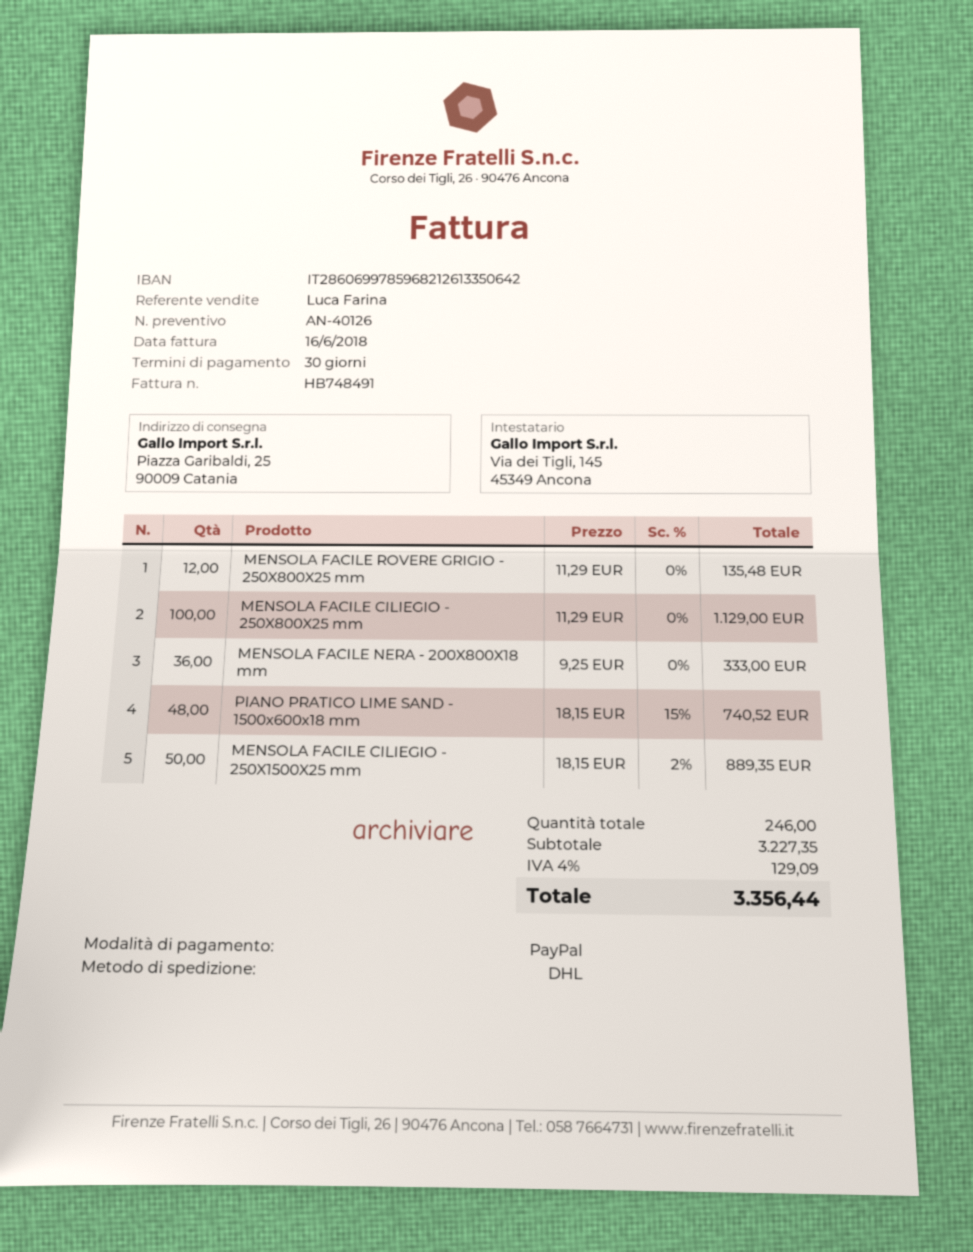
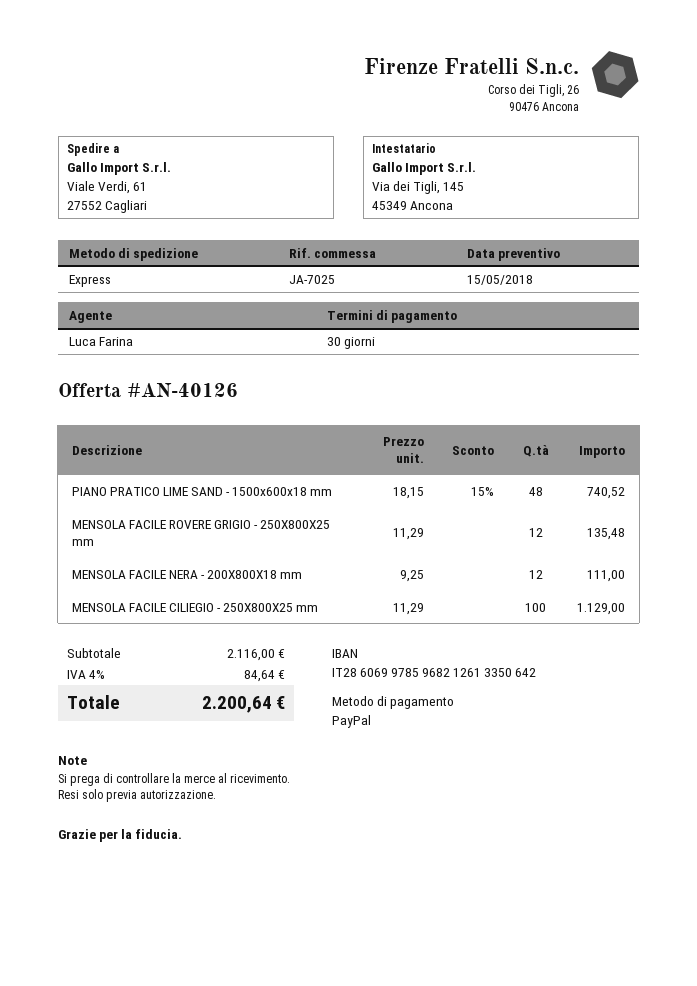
shipping method: DHL -> express
ship to: Piazza Garibaldi, 25, 90009 Catania -> Viale Verdi, 61, 27552 Cagliari
MENSOLA FACILE NERA - 200X800X18 mm: 36 x 9.25 = 333.00 -> 12 x 9.25 = 111.00
MENSOLA FACILE CILIEGIO - 250X1500X25 mm: 50 x 18.15 - 2% = 889.35 -> none
subtotal: 3227.35 -> 2116.00
tax: 4% = 129.09 -> 4% = 84.64
total: 3356.44 -> 2200.64

